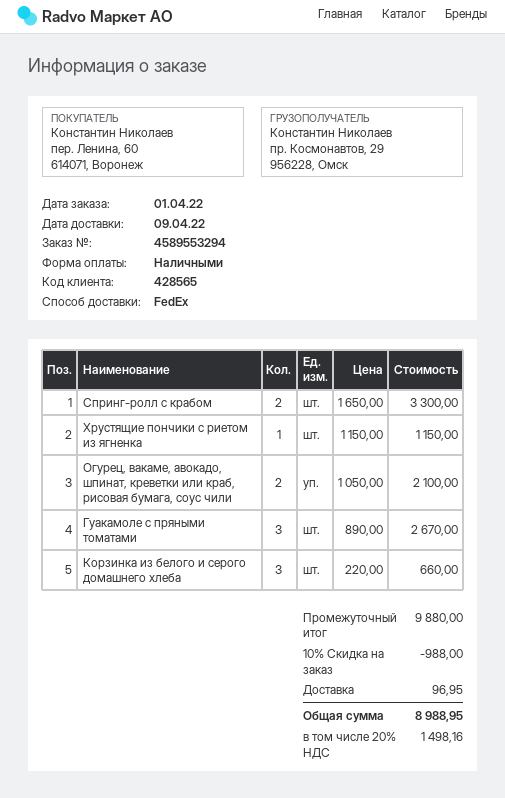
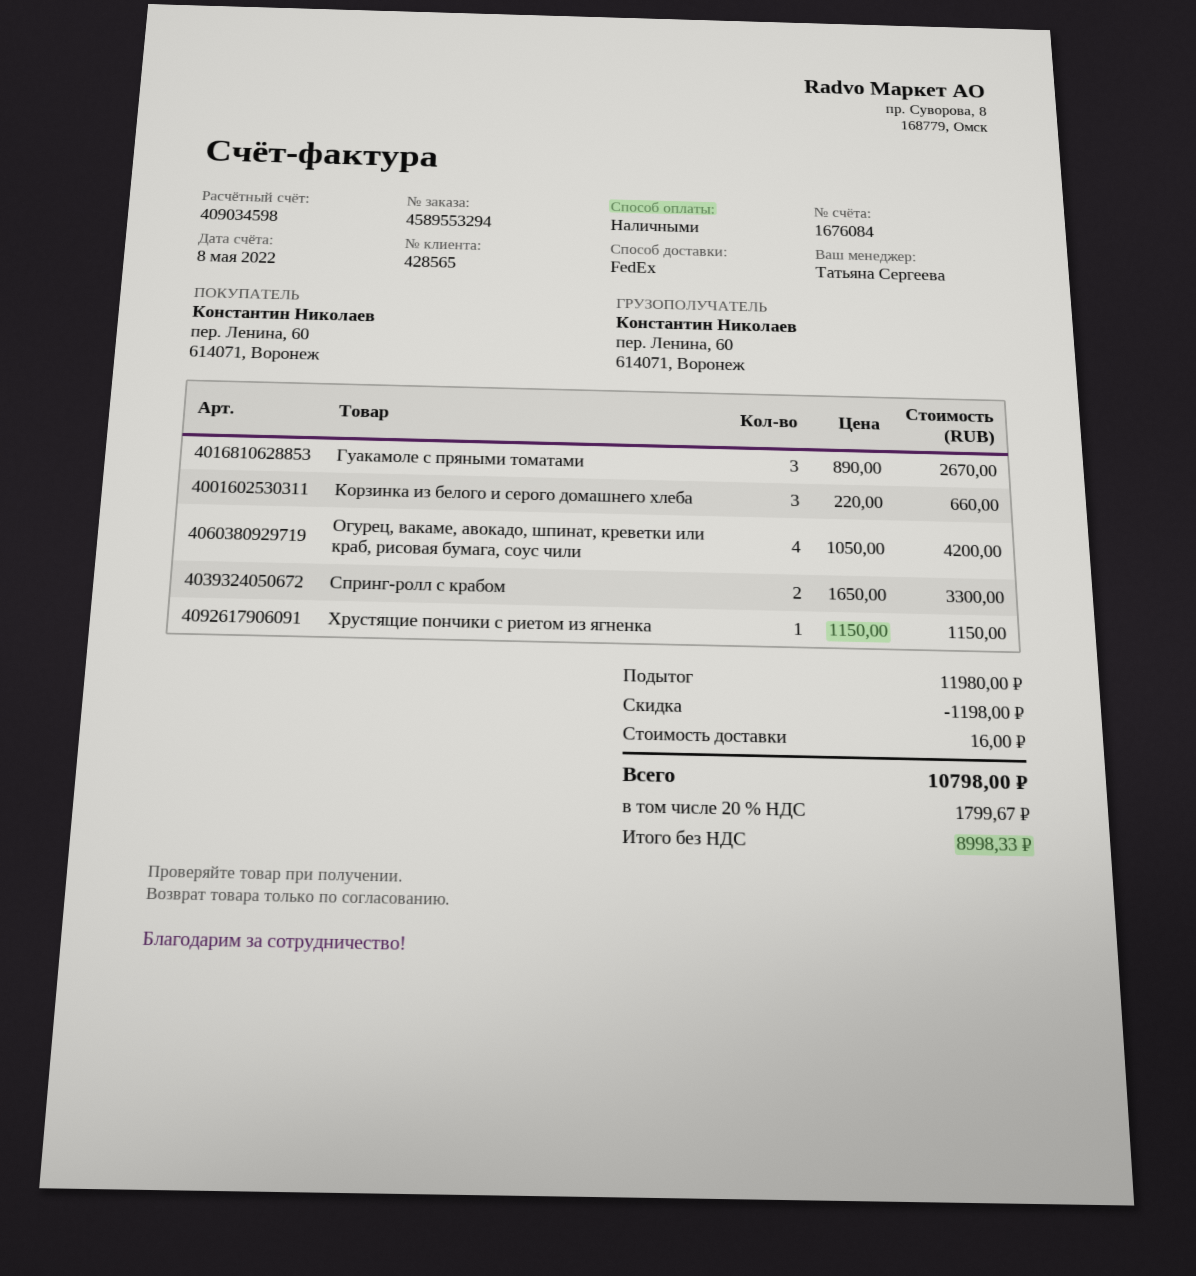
ship to: пр. Космонавтов, 29, 956228, Омск -> пер. Ленина, 60, 614071, Воронеж
Огурец, вакаме, авокадо, шпинат, креветки или краб, рисовая бумага, соус чили: 2 x 1050.00 = 2100.00 -> 4 x 1050.00 = 4200.00
subtotal: 9880.00 -> 11980.00
discount: 988.00 -> 1198.00
shipping: 96.95 -> 16.00
tax: 20% = 1498.16 -> 20% = 1799.67
total: 8988.95 -> 10798.00

